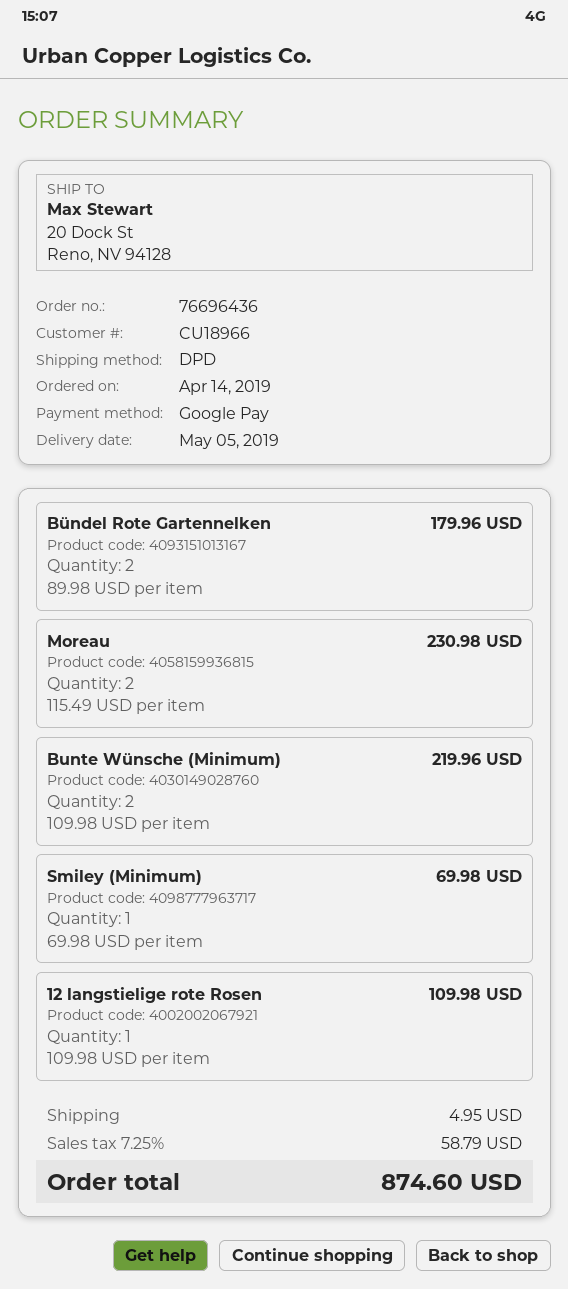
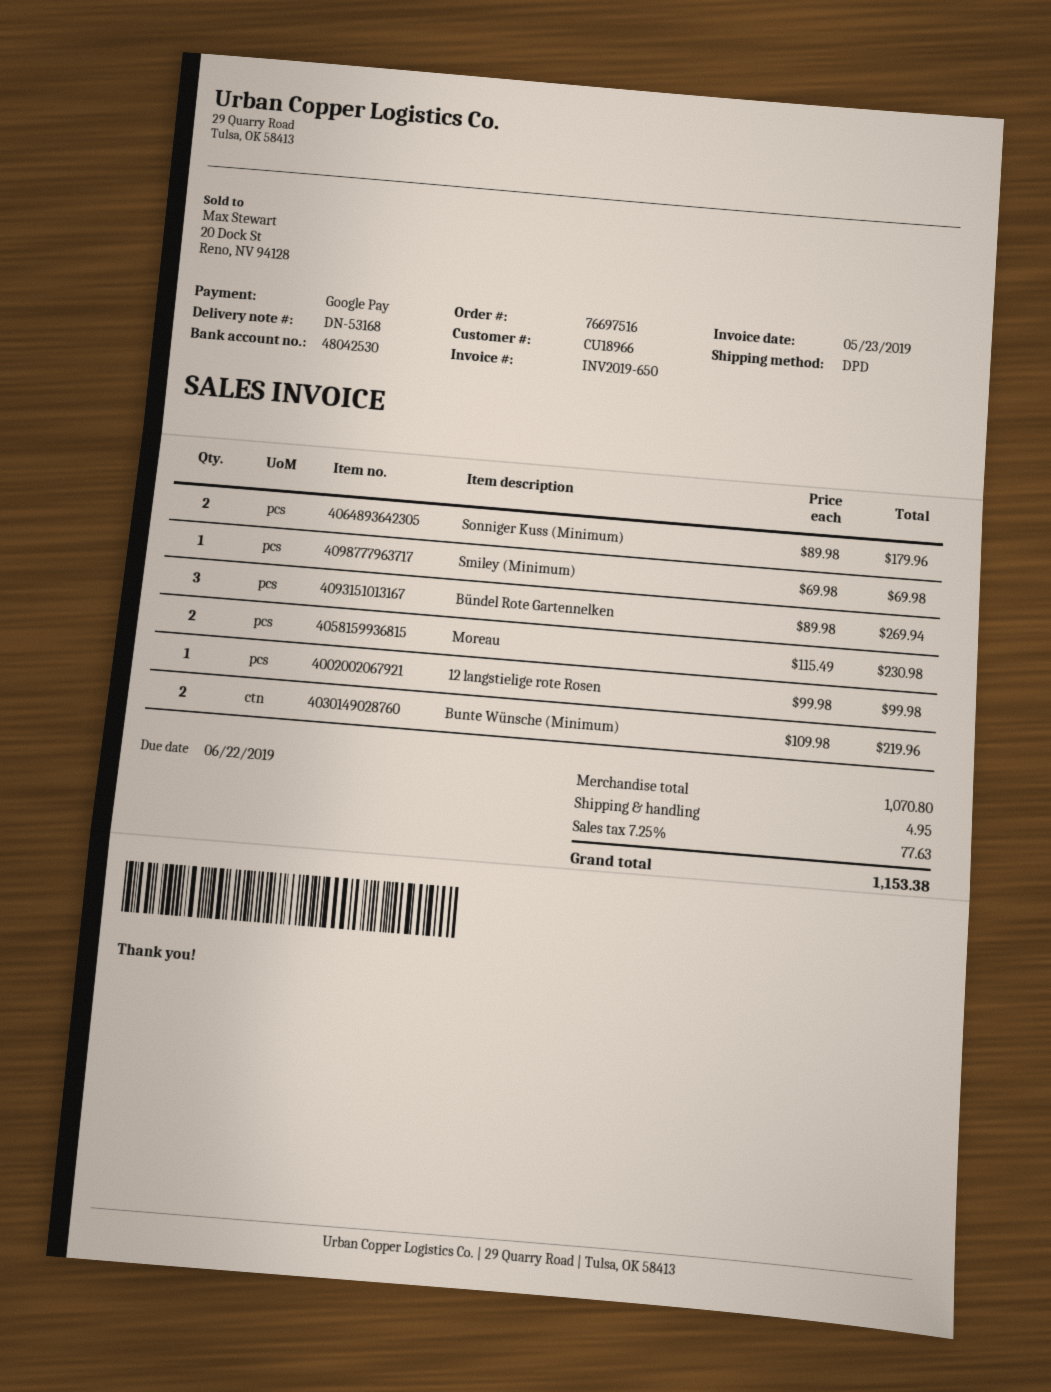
order number: 76696436 -> 76697516
Bündel Rote Gartennelken: 2 x 89.98 = 179.96 -> 3 x 89.98 = 269.94
12 langstielige rote Rosen: 1 x 109.98 = 109.98 -> 1 x 99.98 = 99.98
Sonniger Kuss (Minimum): none -> 2 x 89.98 = 179.96
tax: 7.25% = 58.79 -> 7.25% = 77.63
total: 874.60 -> 1153.38

